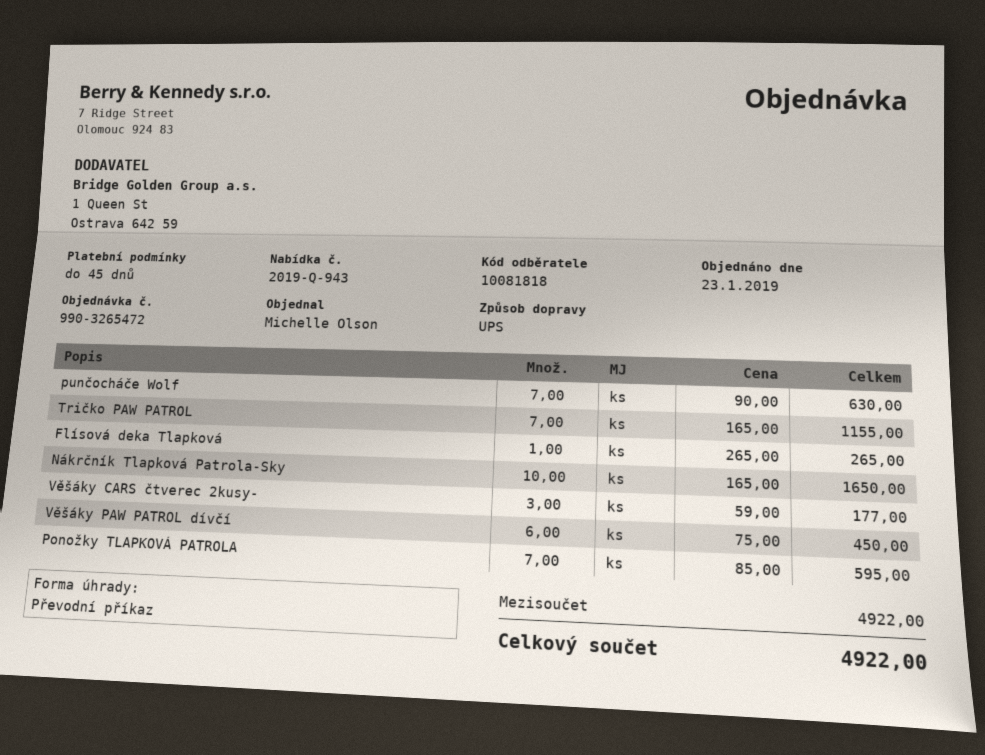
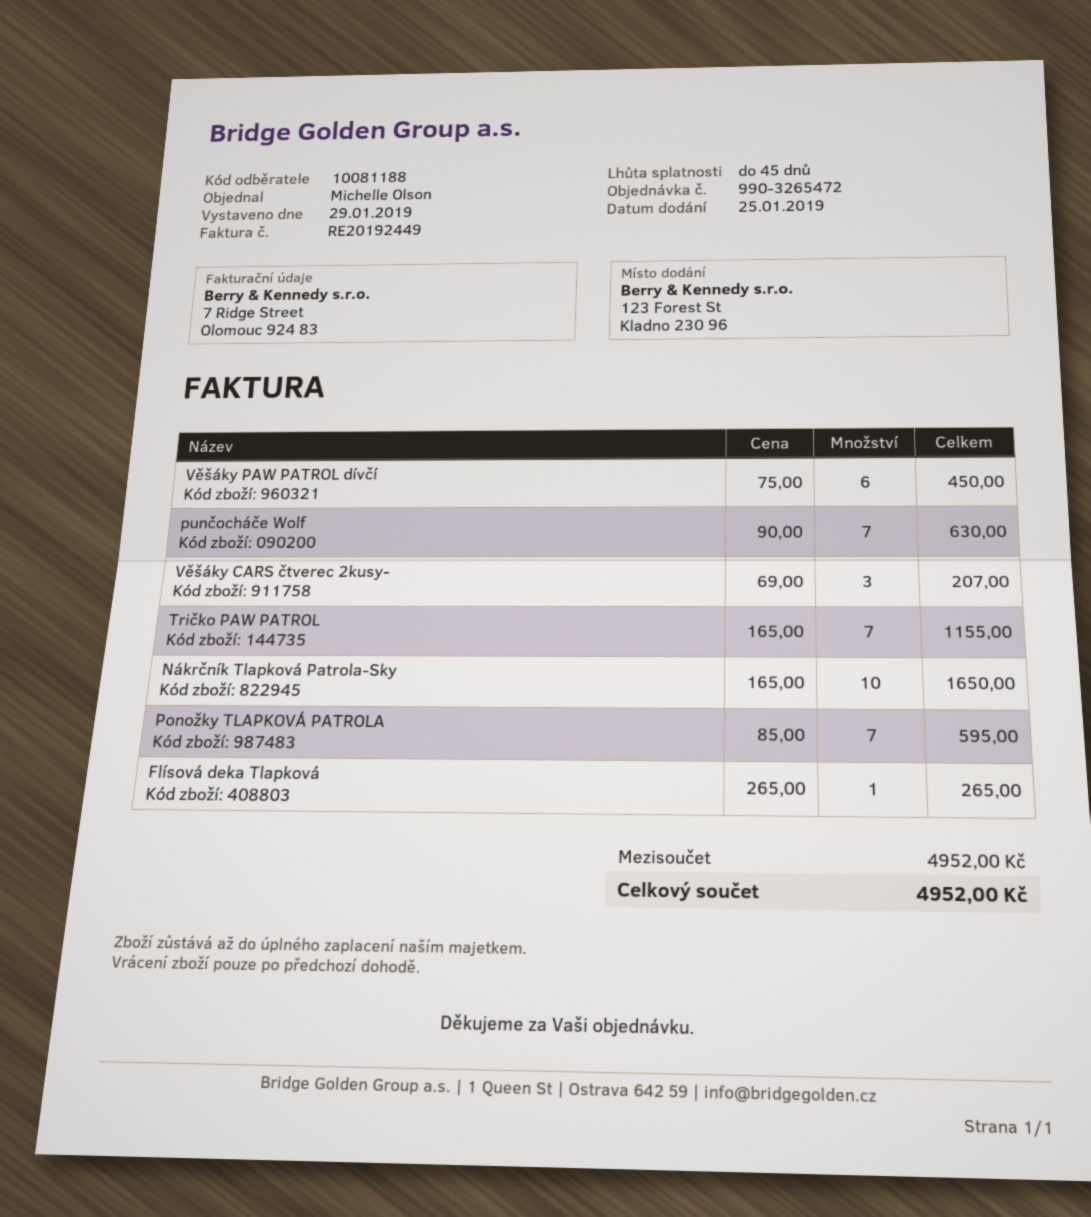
customer number: 10081818 -> 10081188
Věšáky CARS čtverec 2kusy-: 3 x 59.00 = 177.00 -> 3 x 69.00 = 207.00
subtotal: 4922.00 -> 4952.00
total: 4922.00 -> 4952.00

